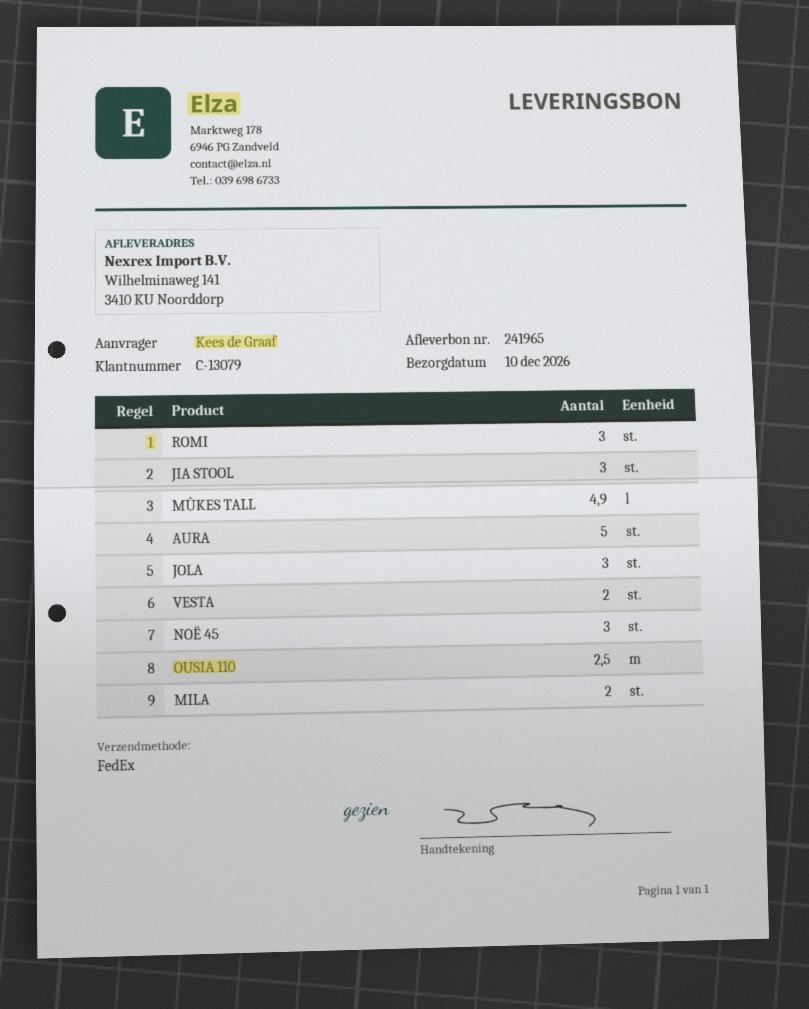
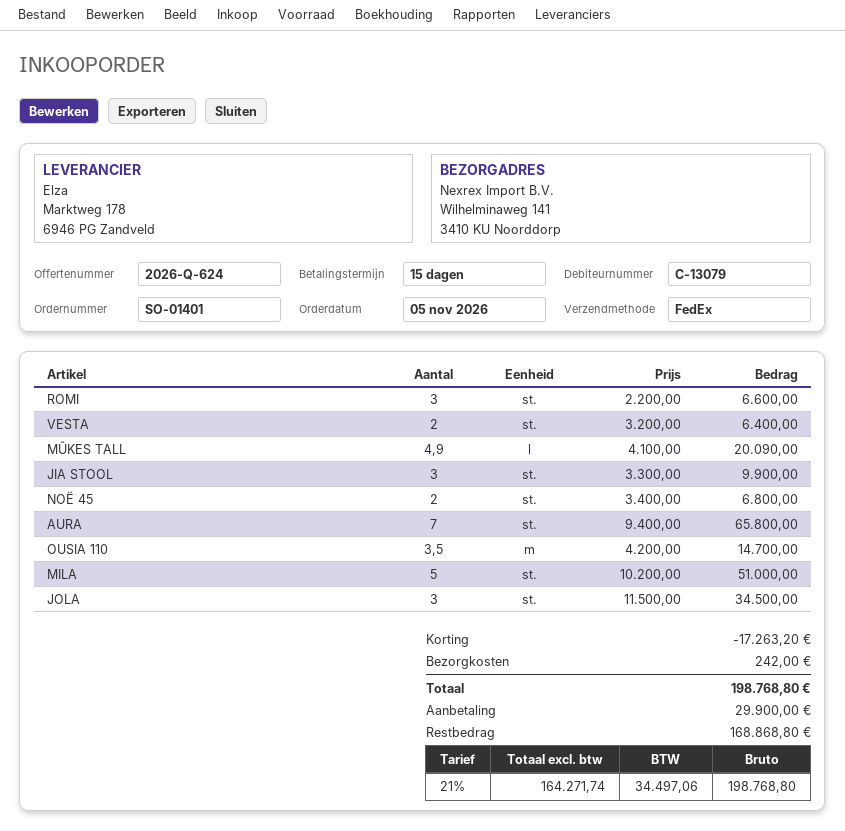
AURA: 5 -> 7
NOË 45: 3 -> 2
OUSIA 110: 2.5 -> 3.5
MILA: 2 -> 5

